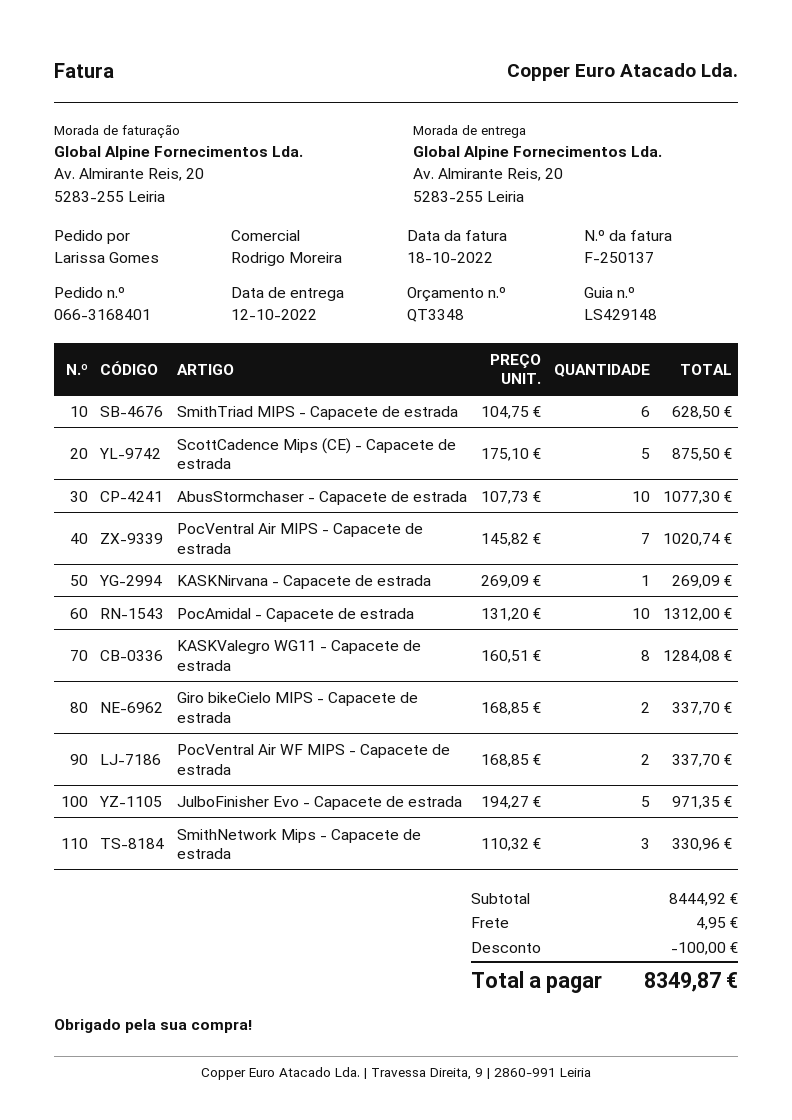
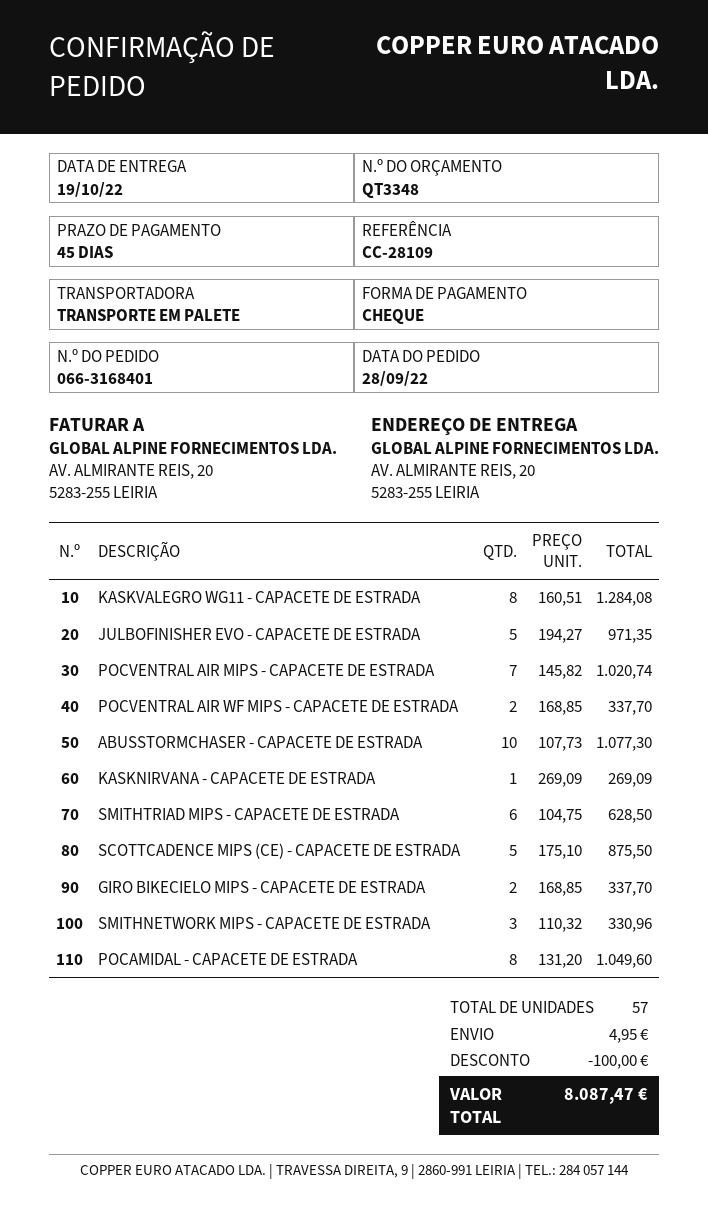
delivery date: 2022-10-12 -> 2022-10-19
PocAmidal - Capacete de estrada: 10 x 131.20 = 1312.00 -> 8 x 131.20 = 1049.60
total: 8349.87 -> 8087.47

